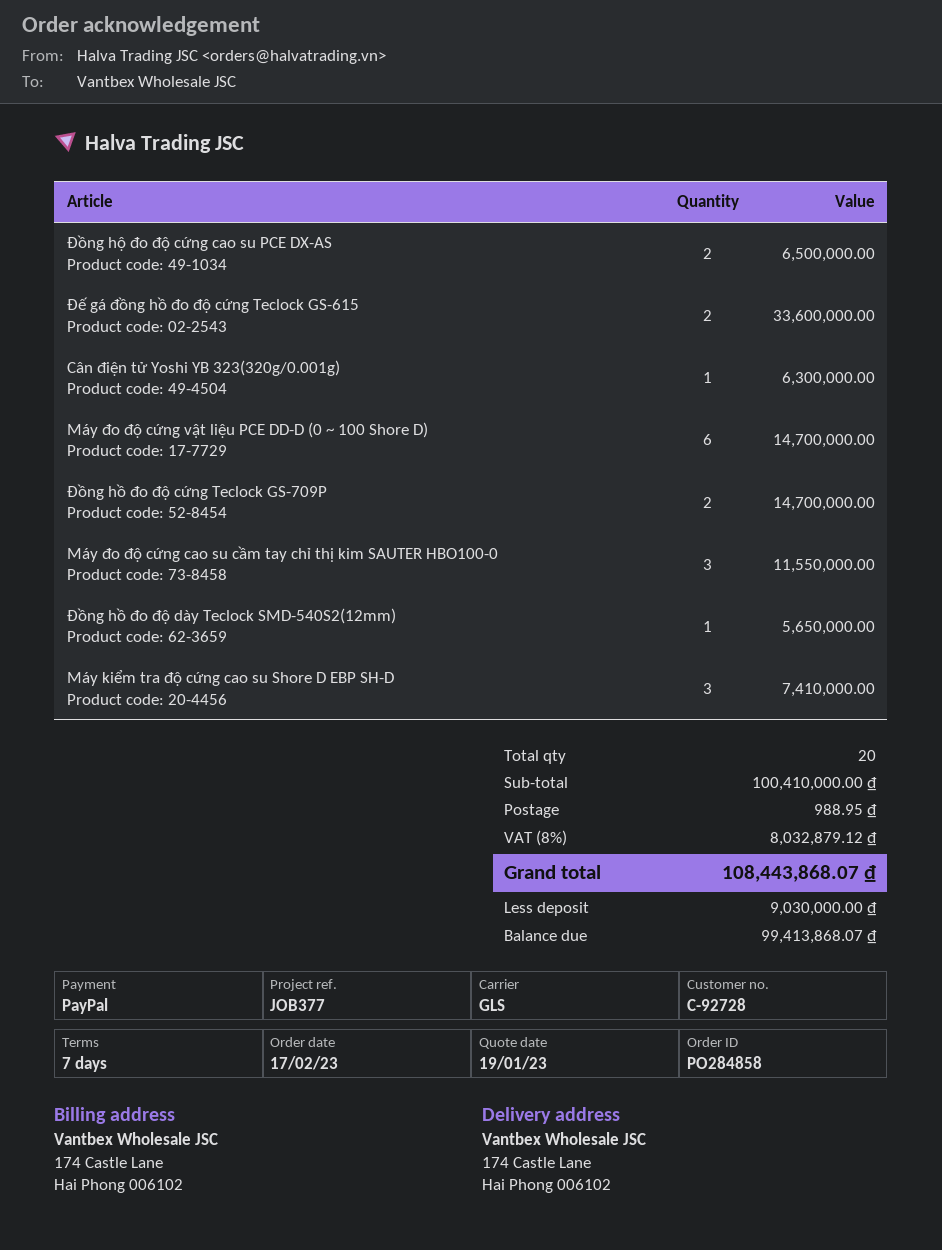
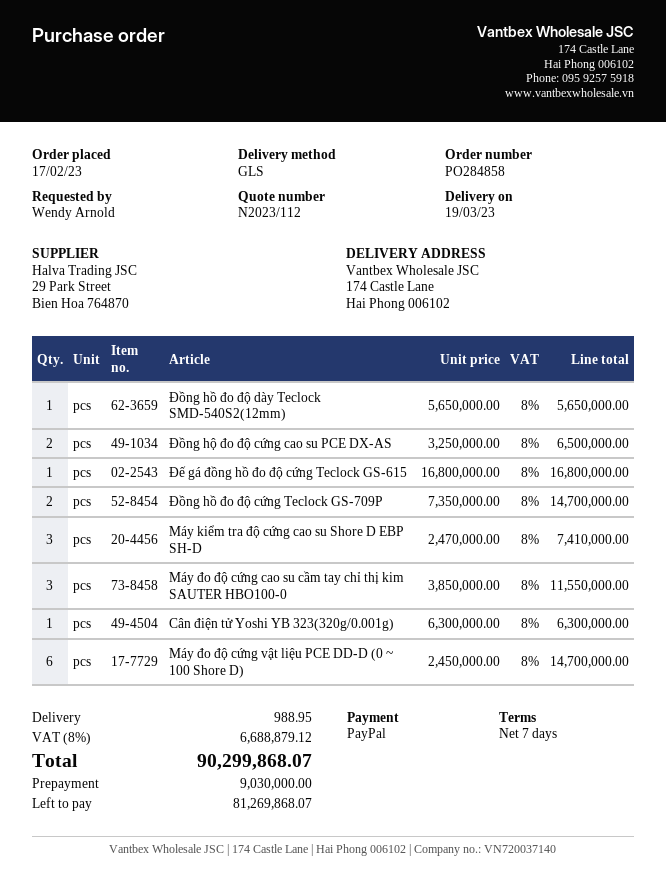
Đế gá đồng hồ đo độ cứng Teclock GS-615: 2 for 33600000.00 -> 1 for 16800000.00
tax: 8% = 8032879.12 -> 8% = 6688879.12
total: 108443868.07 -> 90299868.07
balance: 99413868.07 -> 81269868.07

